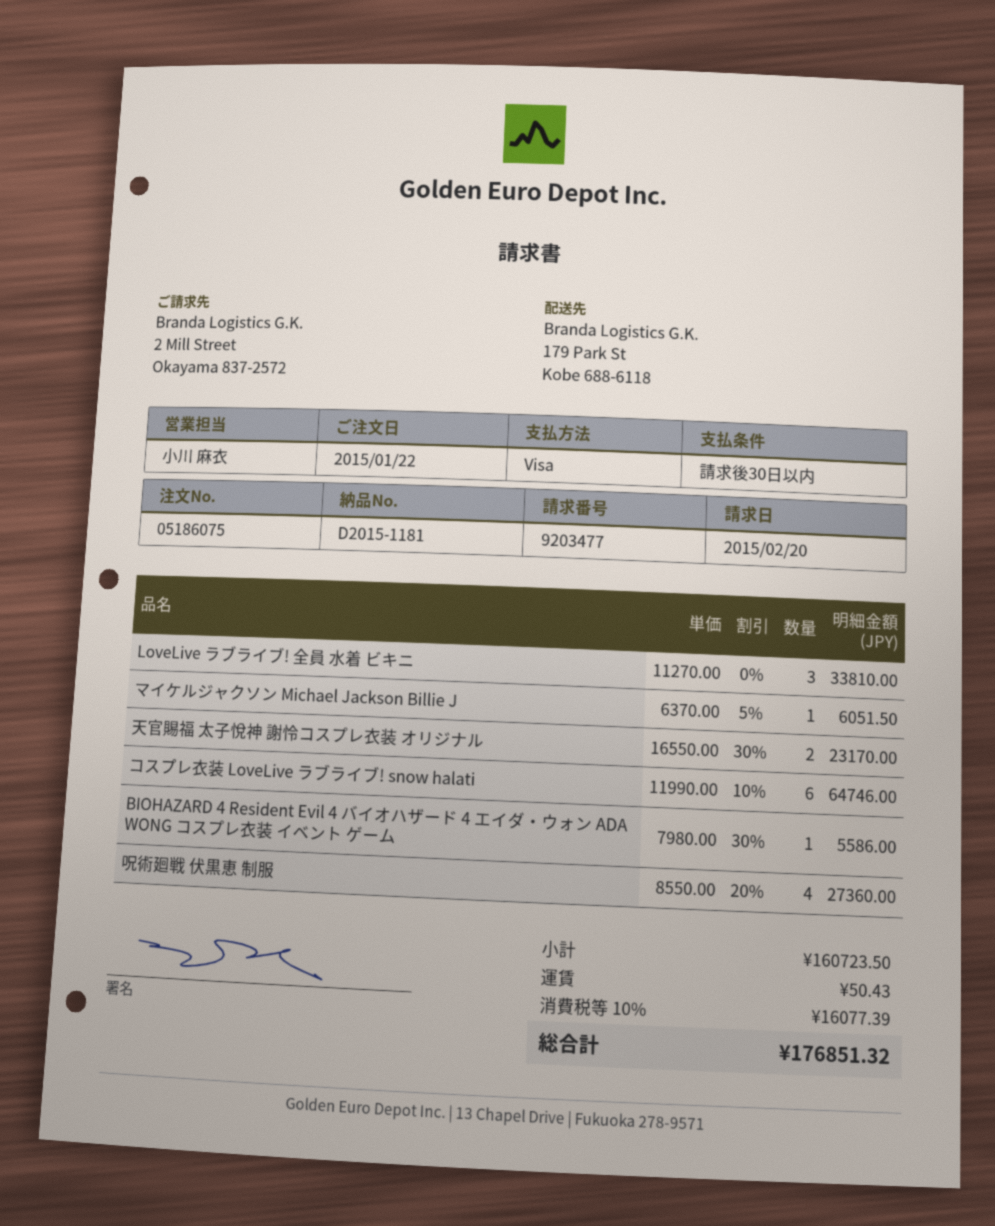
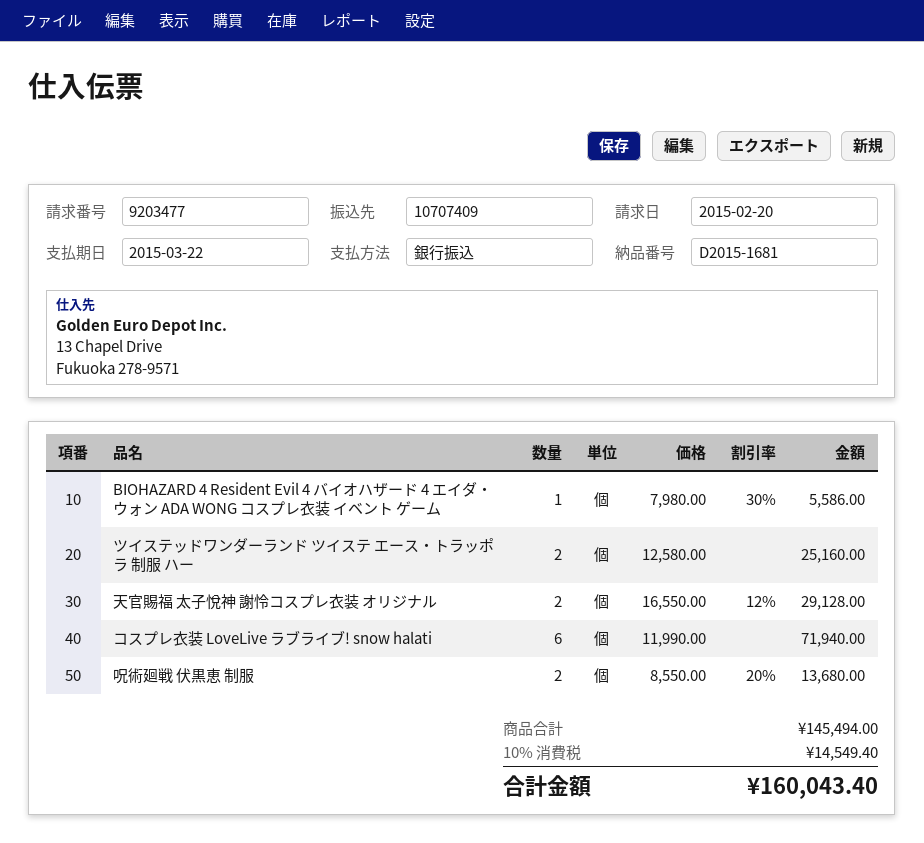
delivery note number: D2015-1181 -> D2015-1681
payment method: Visa -> bank transfer
LoveLive ラブライブ! 全員 水着 ビキニ: 3 x 11270.00 = 33810.00 -> none
マイケルジャクソン Michael Jackson Billie J: 1 x 6370.00 - 5% = 6051.50 -> none
天官賜福 太子悅神 謝怜コスプレ衣装 オリジナル: 2 x 16550.00 - 30% = 23170.00 -> 2 x 16550.00 - 12% = 29128.00
コスプレ衣装 LoveLive ラブライブ! snow halati: 6 x 11990.00 - 10% = 64746.00 -> 6 x 11990.00 = 71940.00
呪術廻戦 伏黒恵 制服: 4 x 8550.00 - 20% = 27360.00 -> 2 x 8550.00 - 20% = 13680.00
ツイステッドワンダーランド ツイステ エース・トラッポラ 制服 ハー: none -> 2 x 12580.00 = 25160.00
subtotal: 160723.50 -> 145494.00
shipping: 50.43 -> none
tax: 10% = 16077.39 -> 10% = 14549.40
total: 176851.32 -> 160043.40

